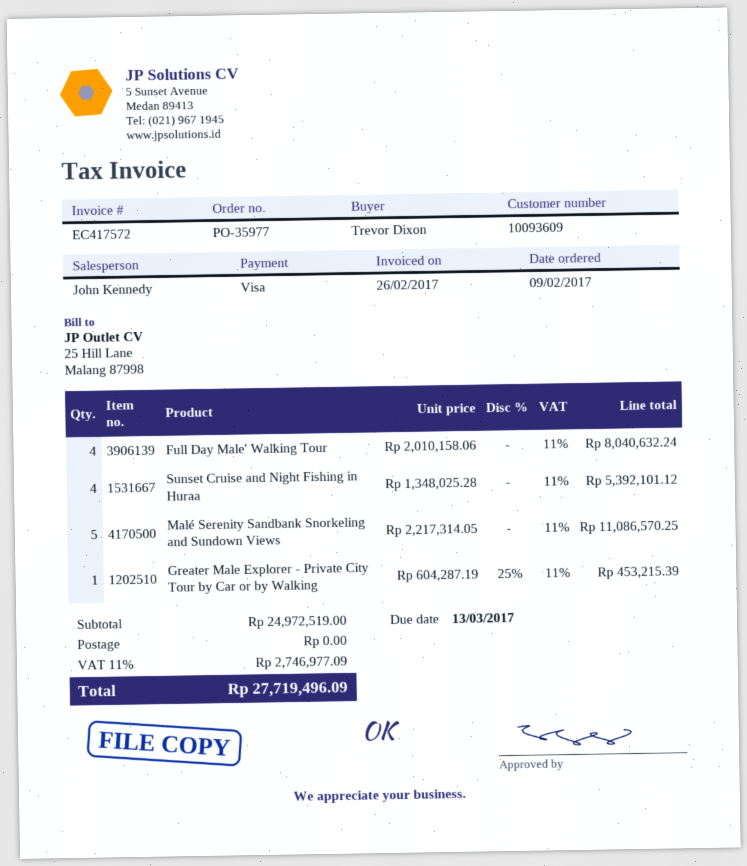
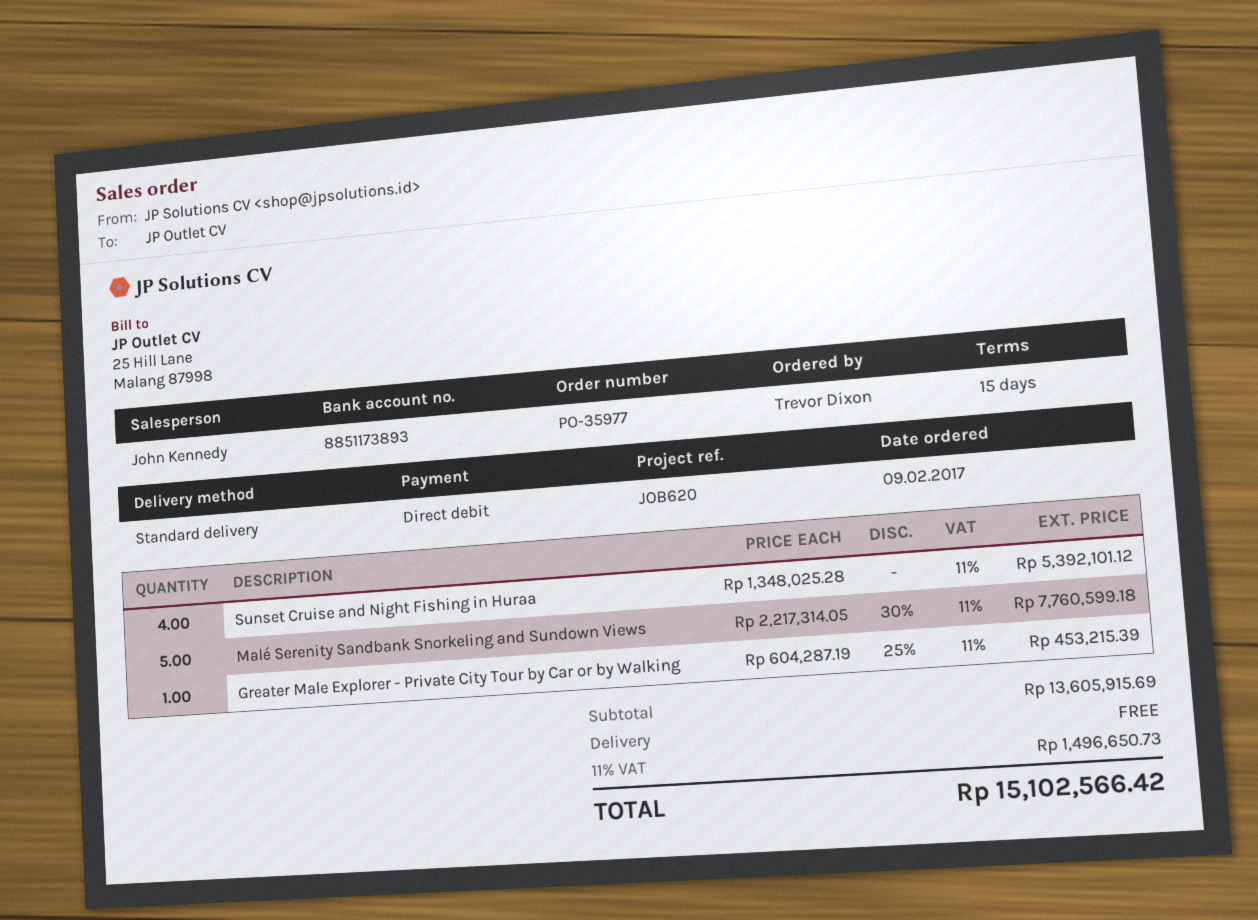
payment method: Visa -> direct debit
Full Day Male' Walking Tour: 4 x 2010158.06 = 8040632.24 -> none
Malé Serenity Sandbank Snorkeling and Sundown Views: 5 x 2217314.05 = 11086570.25 -> 5 x 2217314.05 - 30% = 7760599.18
subtotal: 24972519.00 -> 13605915.69
tax: 11% = 2746977.09 -> 11% = 1496650.73
total: 27719496.09 -> 15102566.42

